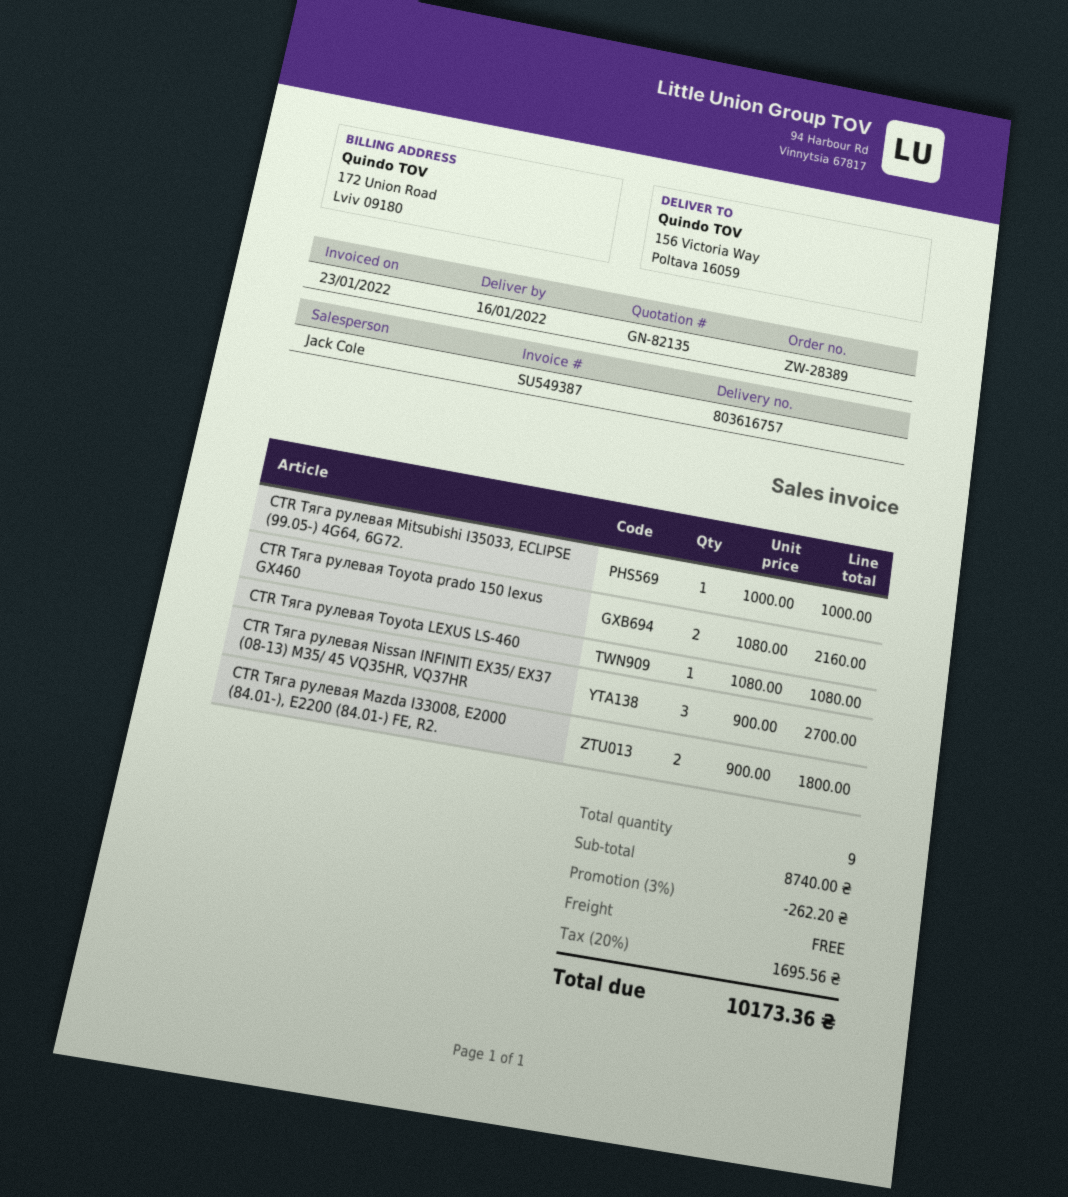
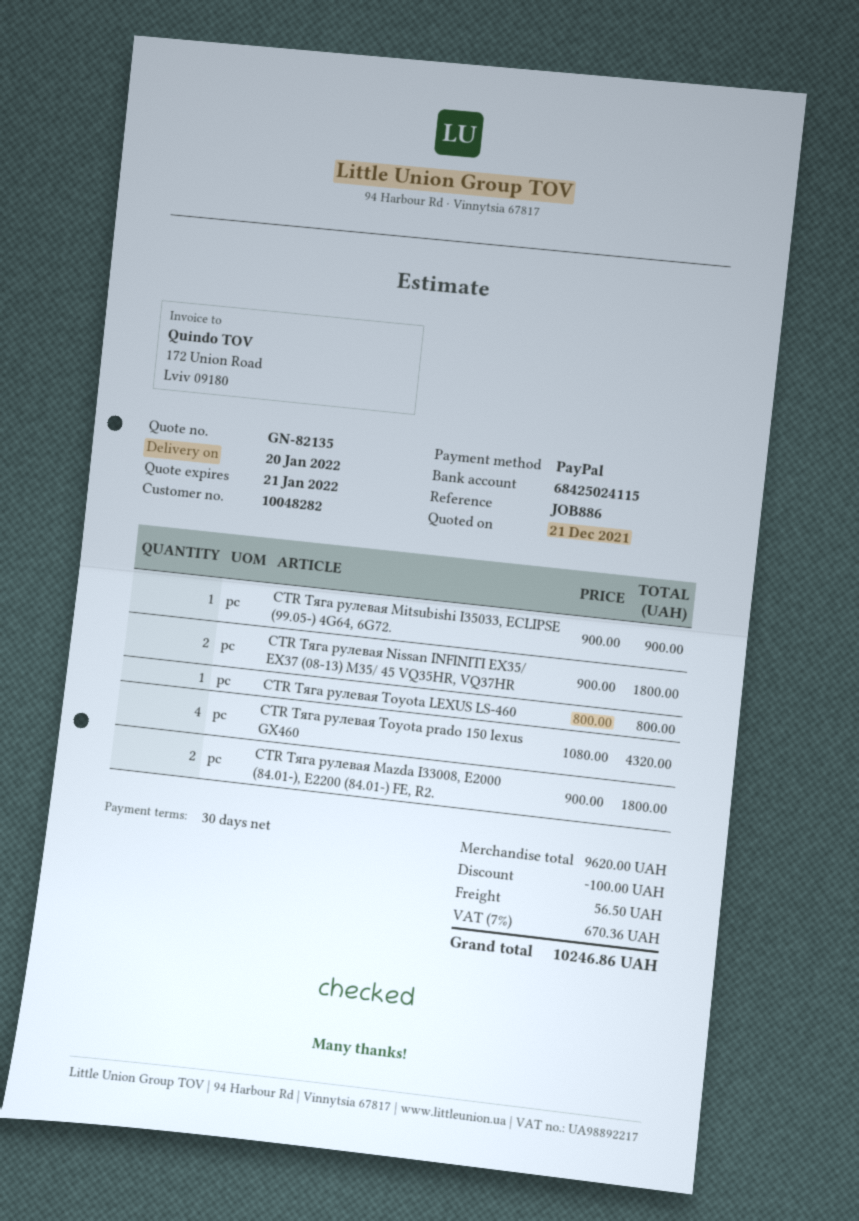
delivery date: 2022-01-16 -> 2022-01-20
CTR Тяга рулевая Mitsubishi I35033, ECLIPSE (99.05-) 4G64, 6G72.: 1 x 1000.00 = 1000.00 -> 1 x 900.00 = 900.00
CTR Тяга рулевая Toyota prado 150 lexus GX460: 2 x 1080.00 = 2160.00 -> 4 x 1080.00 = 4320.00
CTR Тяга рулевая Toyota LEXUS LS-460: 1 x 1080.00 = 1080.00 -> 1 x 800.00 = 800.00
CTR Тяга рулевая Nissan INFINITI EX35/ EX37 (08-13) M35/ 45 VQ35HR, VQ37HR: 3 x 900.00 = 2700.00 -> 2 x 900.00 = 1800.00
subtotal: 8740.00 -> 9620.00
discount: 262.20 -> 100.00
shipping: 0.00 -> 56.50
tax: 20% = 1695.56 -> 7% = 670.36
total: 10173.36 -> 10246.86

